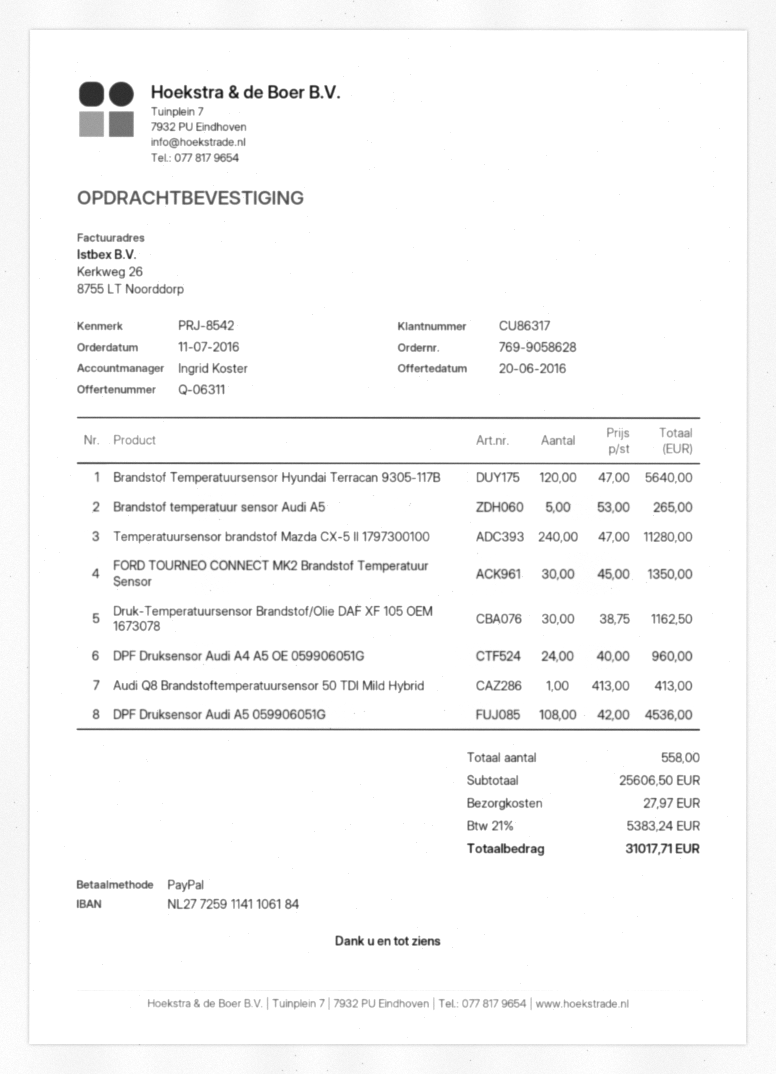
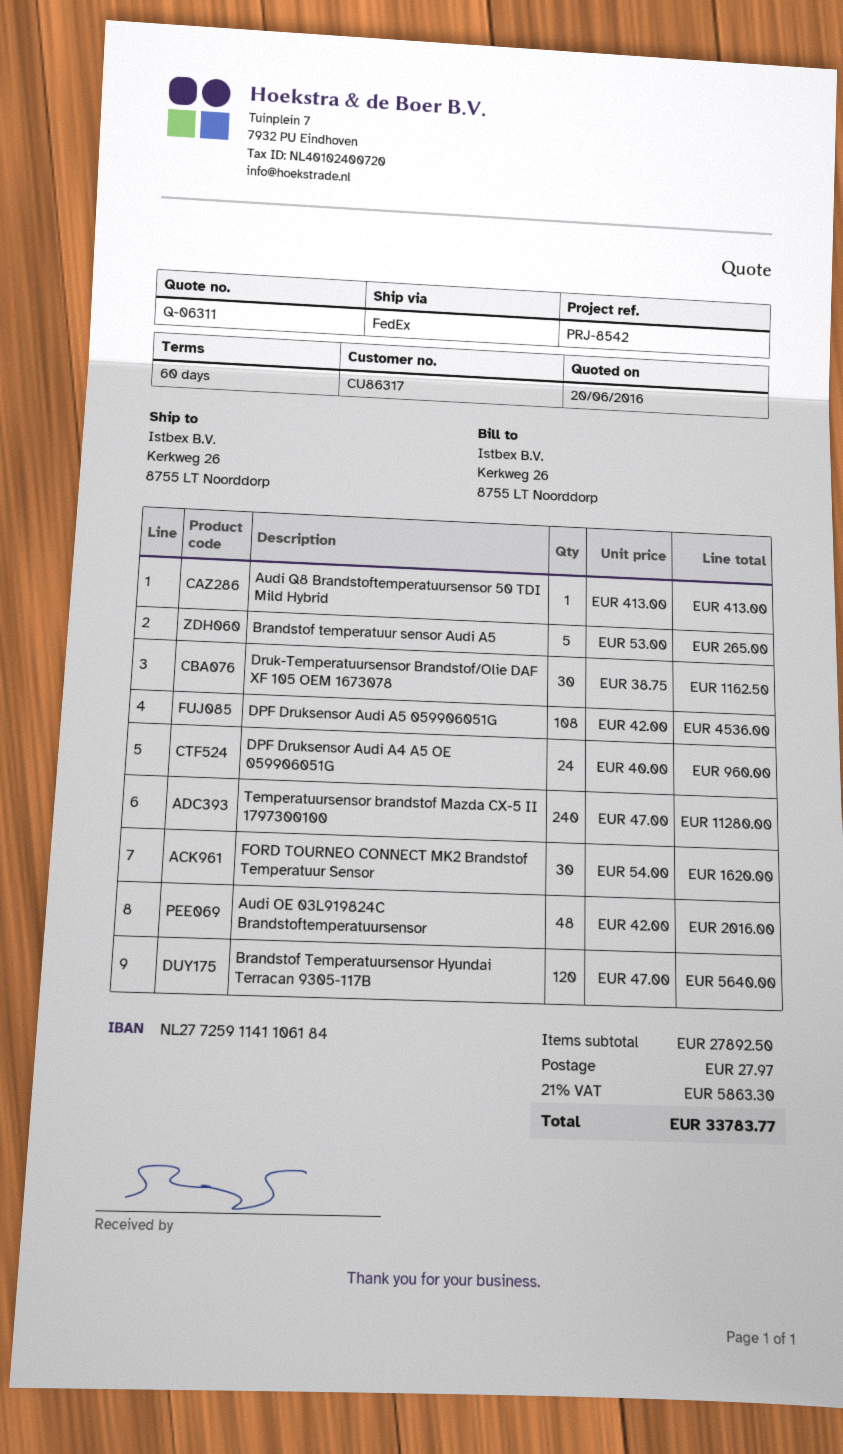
FORD TOURNEO CONNECT MK2 Brandstof Temperatuur Sensor: 30 x 45.00 = 1350.00 -> 30 x 54.00 = 1620.00
Audi OE 03L919824C Brandstoftemperatuursensor: none -> 48 x 42.00 = 2016.00
subtotal: 25606.50 -> 27892.50
tax: 21% = 5383.24 -> 21% = 5863.30
total: 31017.71 -> 33783.77

